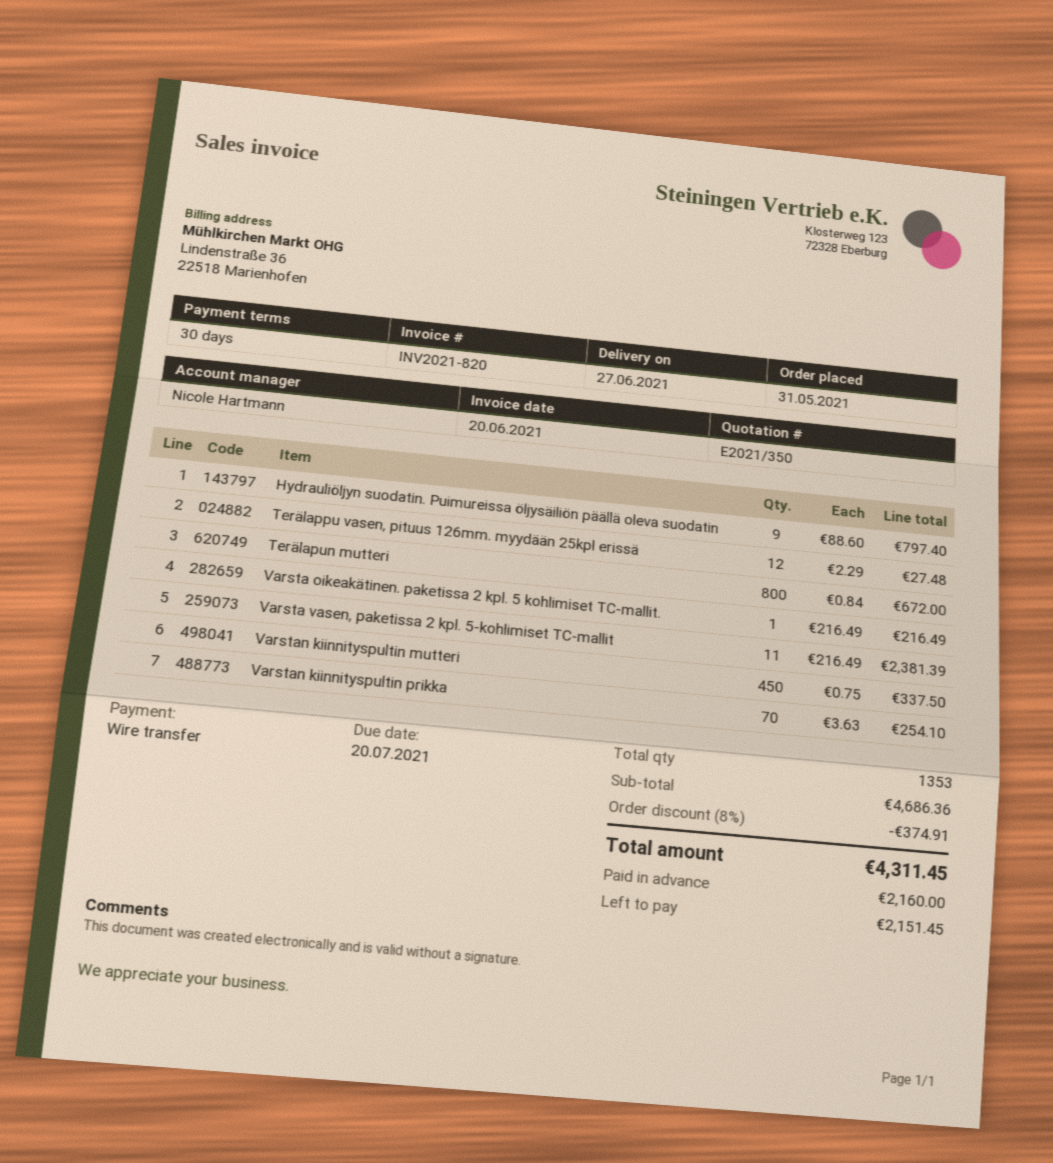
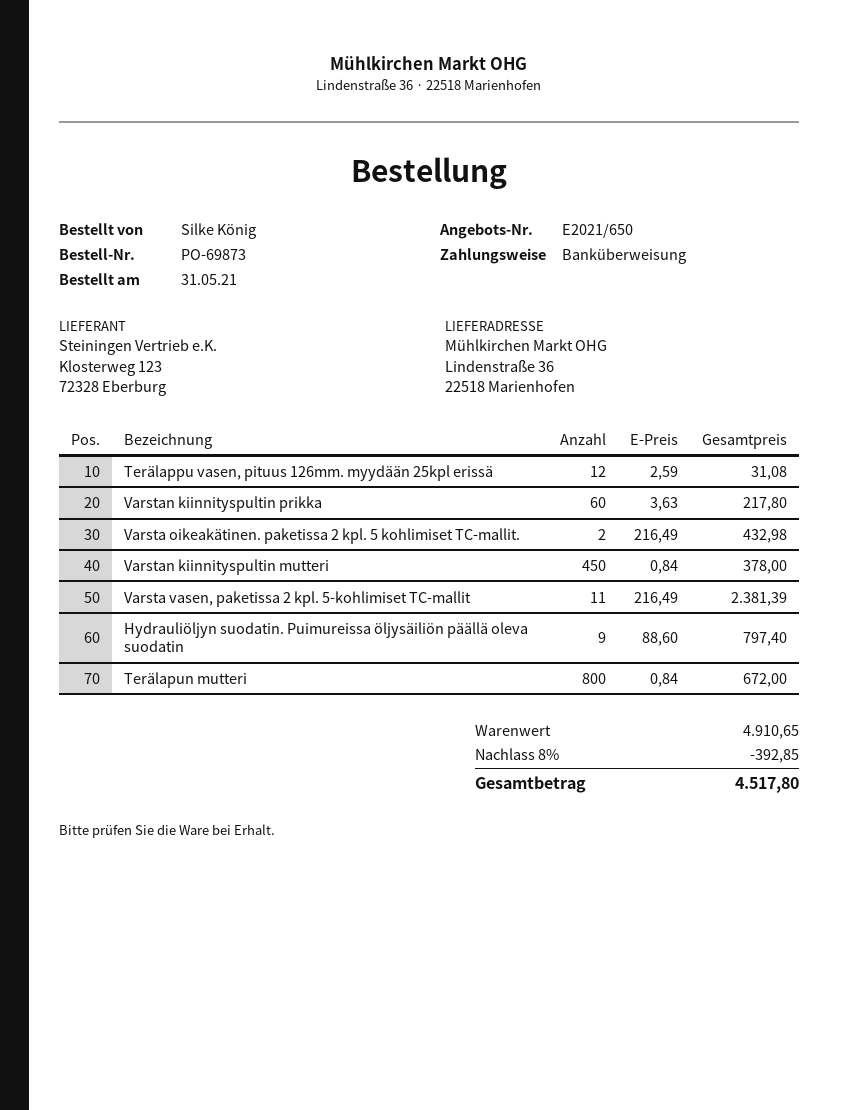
quote number: E2021/350 -> E2021/650
Terälappu vasen, pituus 126mm. myydään 25kpl erissä: 12 x 2.29 = 27.48 -> 12 x 2.59 = 31.08
Varsta oikeakätinen. paketissa 2 kpl. 5 kohlimiset TC-mallit.: 1 x 216.49 = 216.49 -> 2 x 216.49 = 432.98
Varstan kiinnityspultin mutteri: 450 x 0.75 = 337.50 -> 450 x 0.84 = 378.00
Varstan kiinnityspultin prikka: 70 x 3.63 = 254.10 -> 60 x 3.63 = 217.80
subtotal: 4686.36 -> 4910.65
discount: 8% = 374.91 -> 8% = 392.85
total: 4311.45 -> 4517.80

